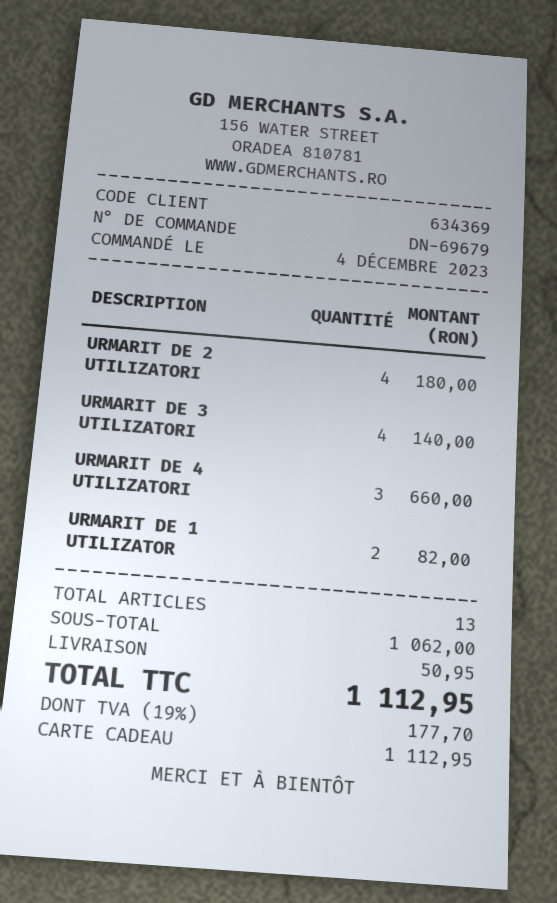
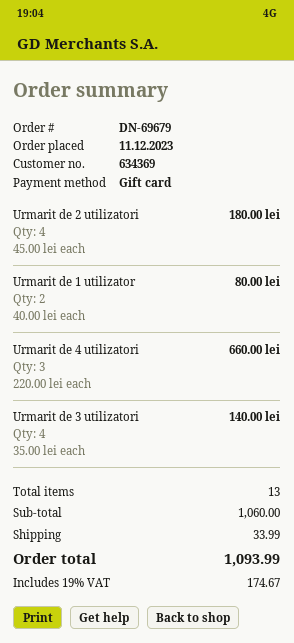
order date: 2023-12-04 -> 2023-12-11
URMARIT DE 1 UTILIZATOR: 2 for 82.00 -> 2 for 80.00
subtotal: 1062.00 -> 1060.00
shipping: 50.95 -> 33.99
tax: 19% = 177.70 -> 19% = 174.67
total: 1112.95 -> 1093.99

